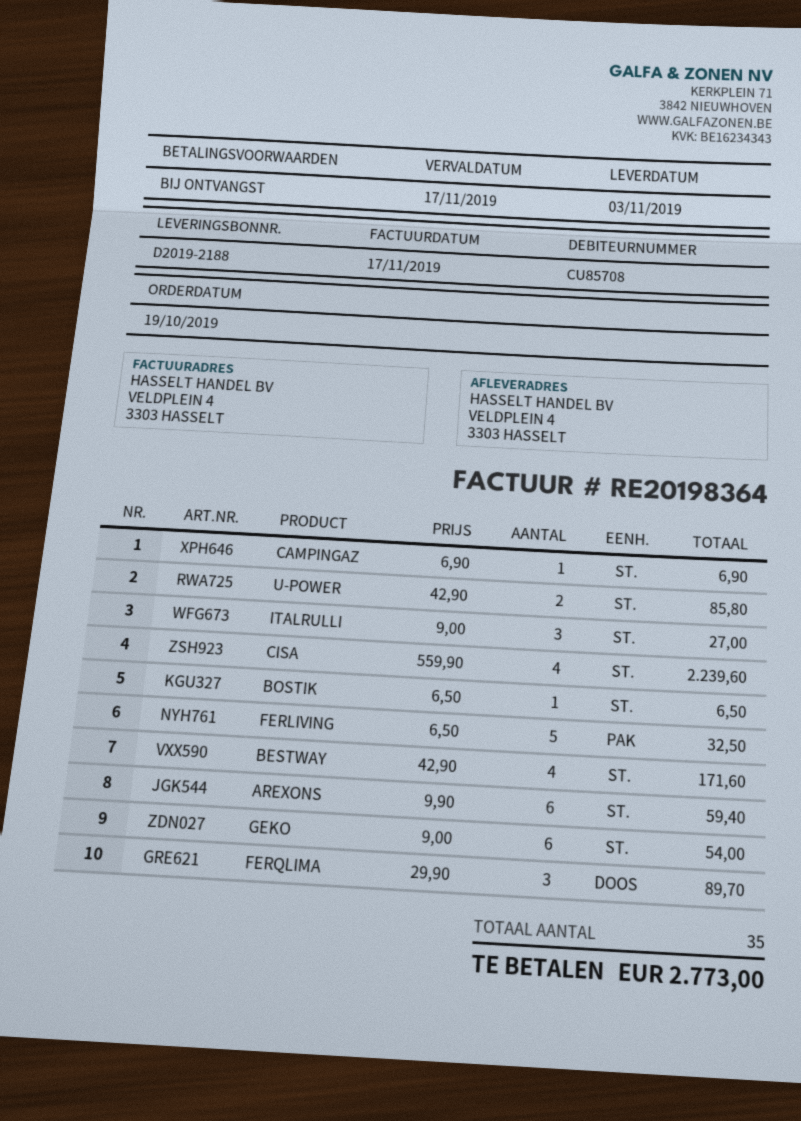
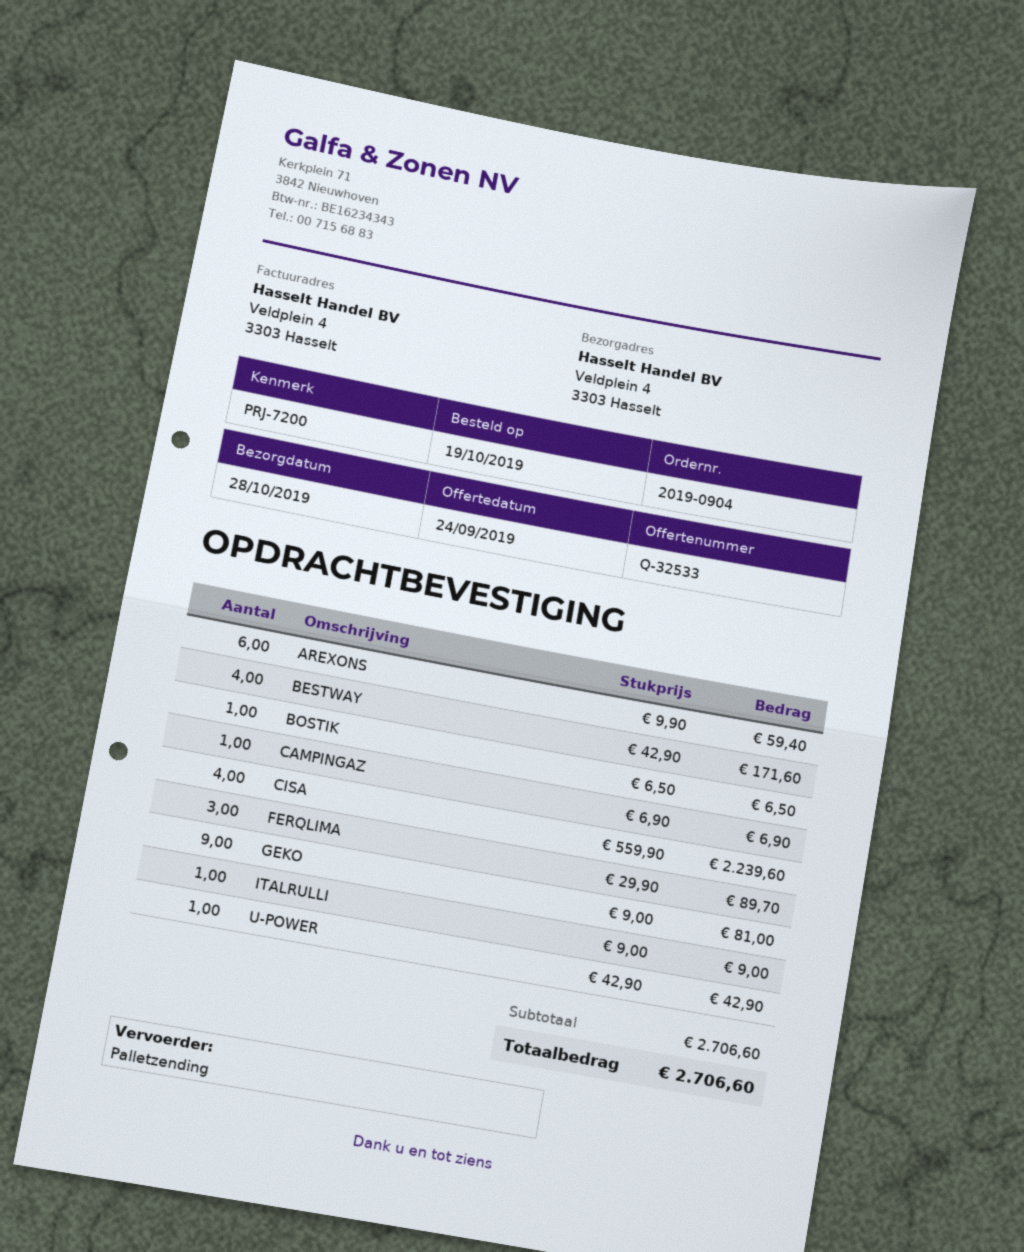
delivery date: 2019-11-03 -> 2019-10-28
U-POWER: 2 x 42.90 = 85.80 -> 1 x 42.90 = 42.90
ITALRULLI: 3 x 9.00 = 27.00 -> 1 x 9.00 = 9.00
FERLIVING: 5 x 6.50 = 32.50 -> none
GEKO: 6 x 9.00 = 54.00 -> 9 x 9.00 = 81.00
total: 2773.00 -> 2706.60

